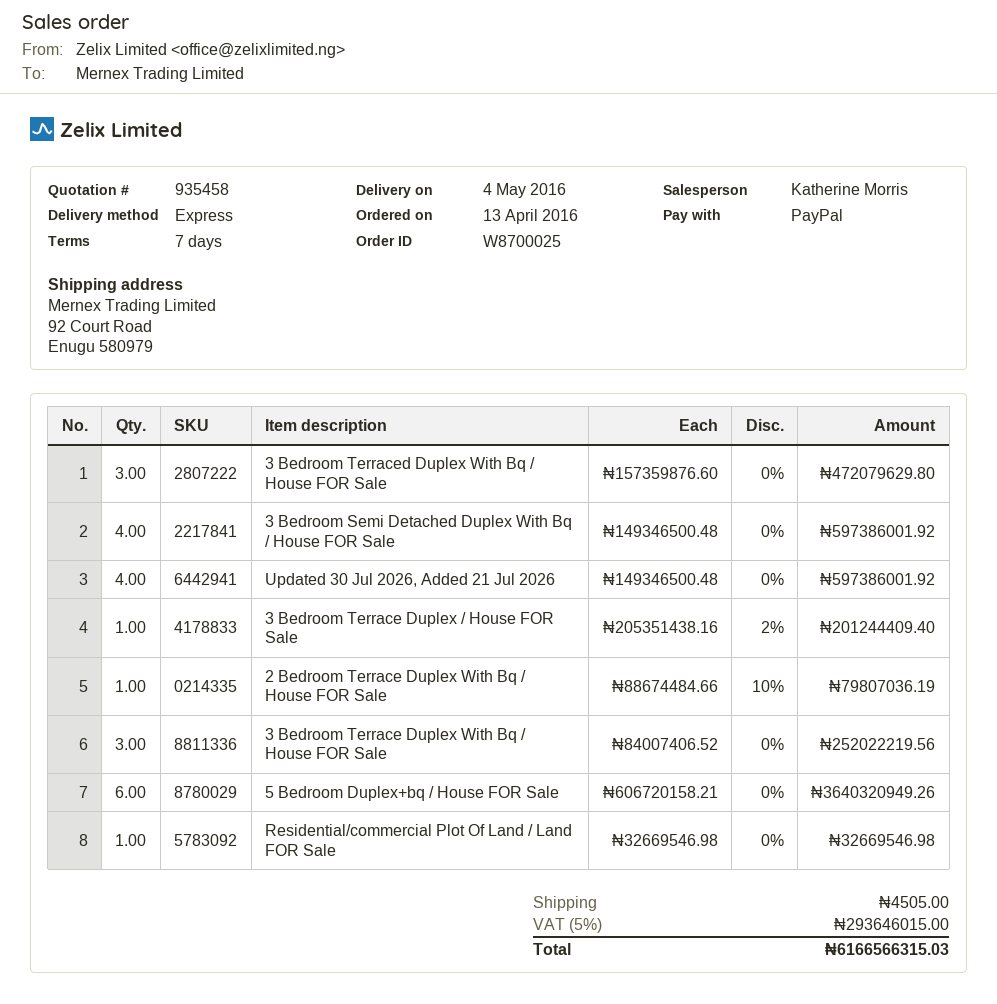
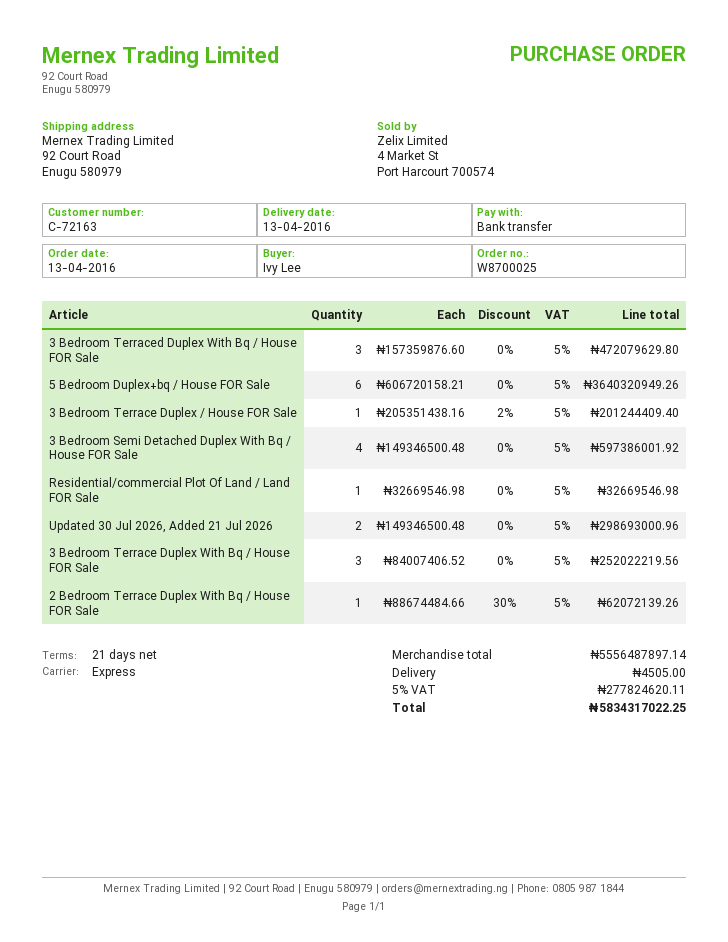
delivery date: 2016-05-04 -> 2016-04-13
payment terms: 7 days -> 21 days
payment method: PayPal -> bank transfer
Updated 30 Jul 2026, Added 21 Jul 2026: 4 x 149346500.48 = 597386001.92 -> 2 x 149346500.48 = 298693000.96
2 Bedroom Terrace Duplex With Bq / House FOR Sale: 1 x 88674484.66 - 10% = 79807036.19 -> 1 x 88674484.66 - 30% = 62072139.26
tax: 5% = 293646015.00 -> 5% = 277824620.11
total: 6166566315.03 -> 5834317022.25

